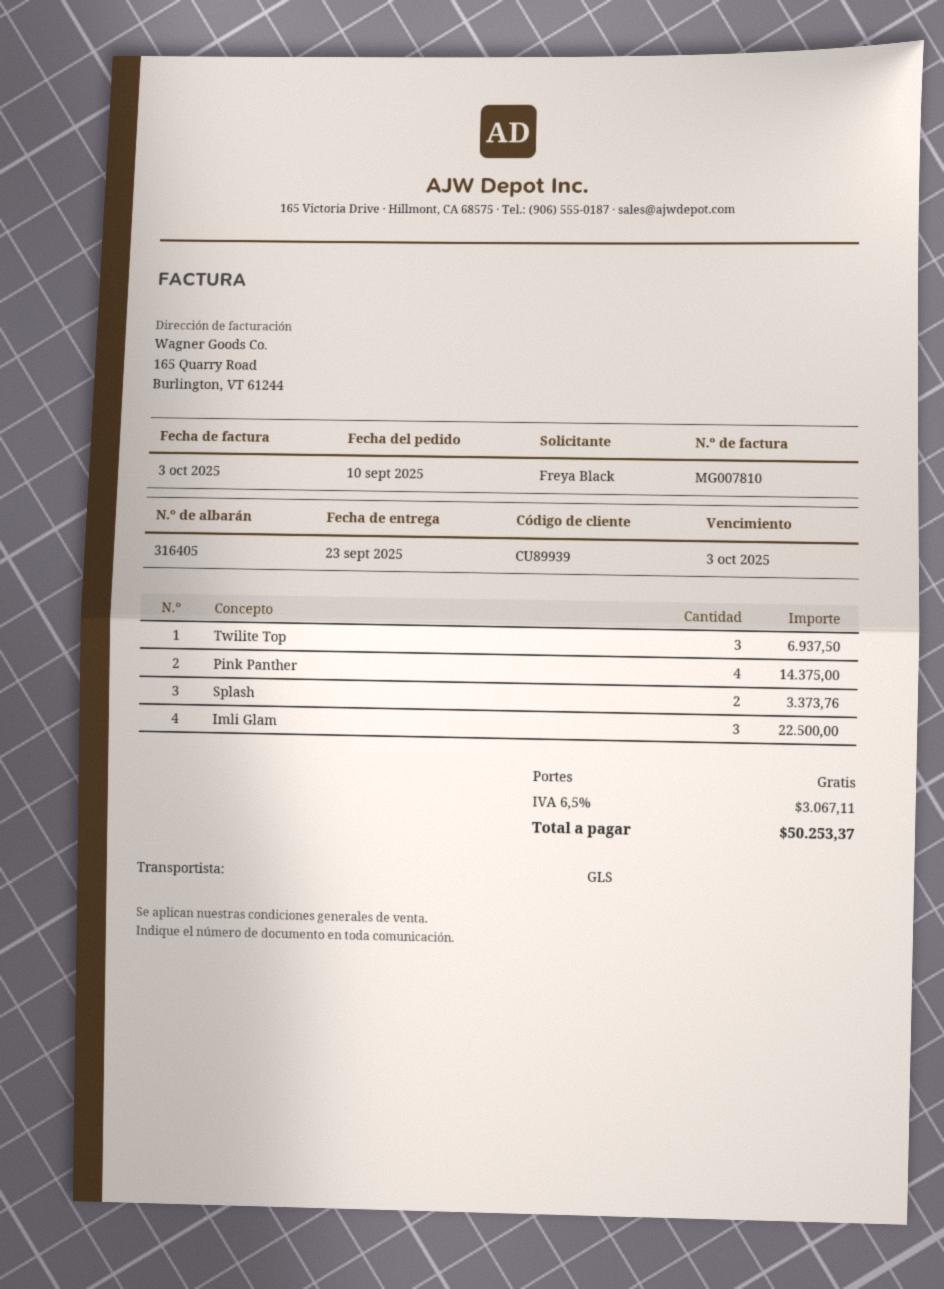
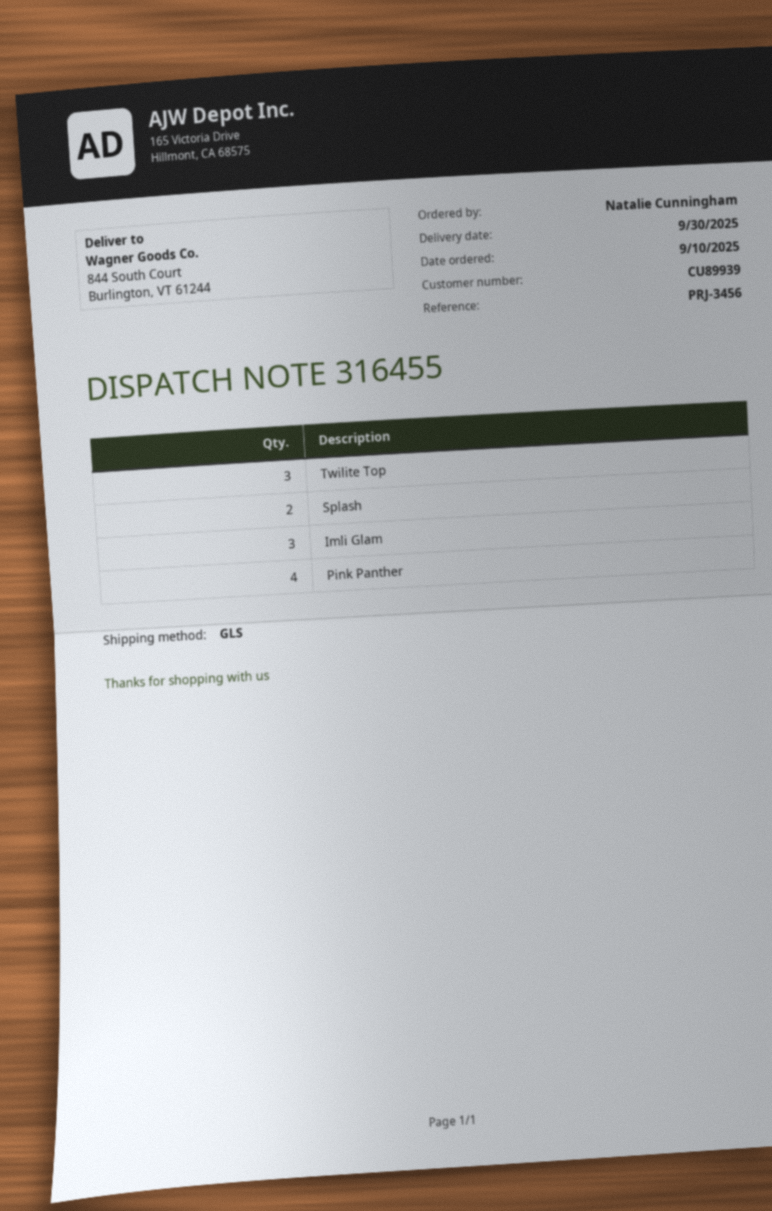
delivery note number: 316405 -> 316455
delivery date: 2025-09-23 -> 2025-09-30
ordered by: Freya Black -> Natalie Cunningham

